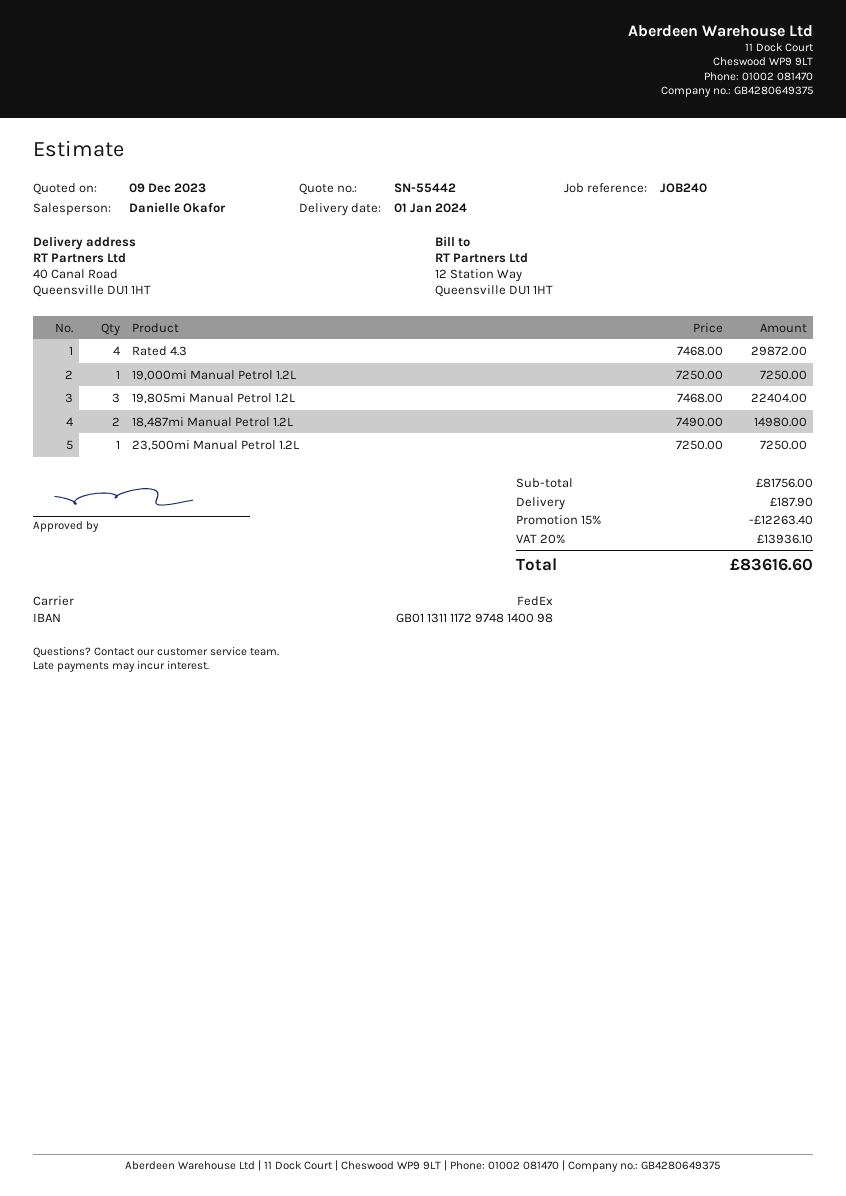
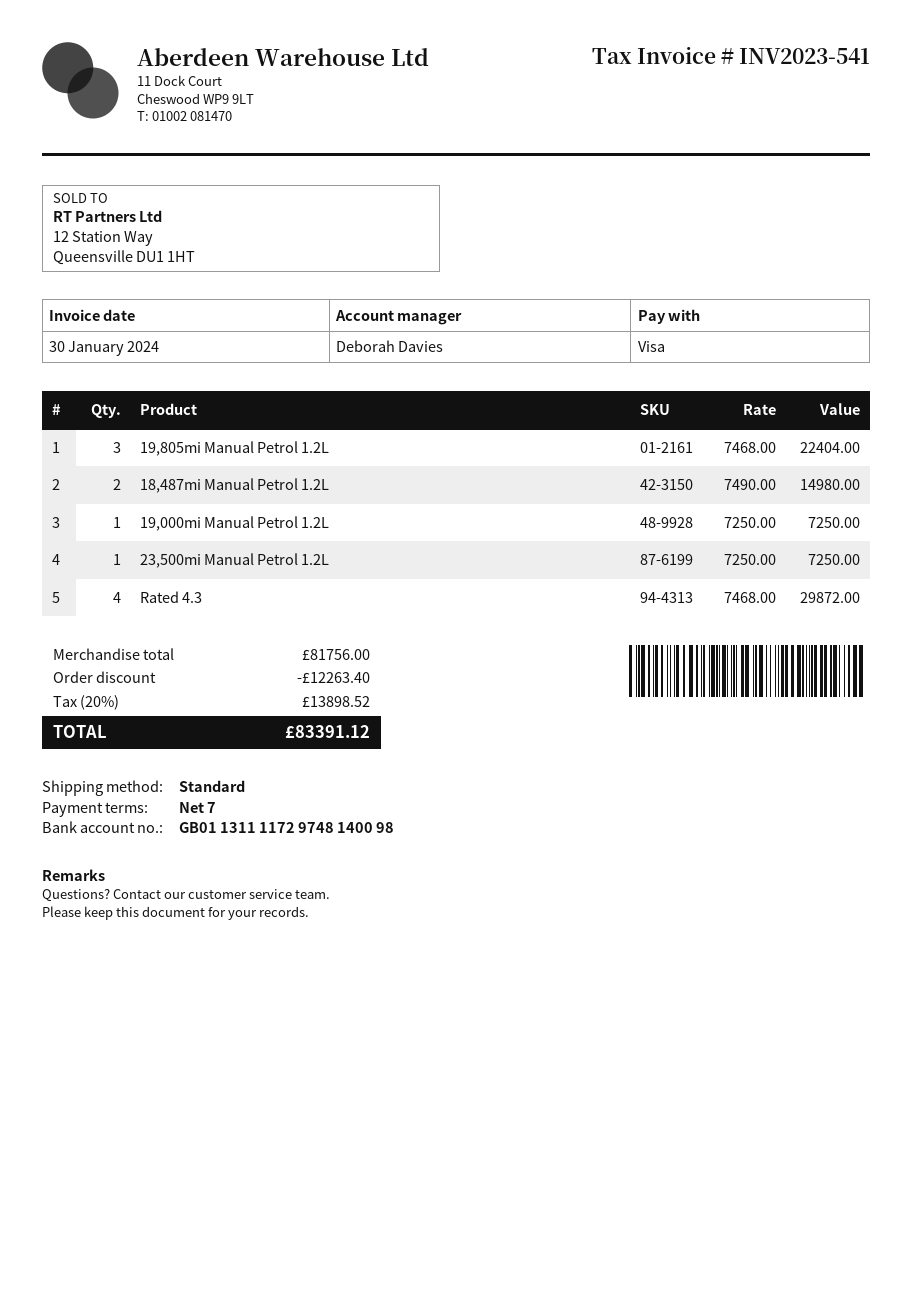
sales rep: Danielle Okafor -> Deborah Davies
shipping method: FedEx -> standard
shipping: 187.90 -> none
tax: 20% = 13936.10 -> 20% = 13898.52
total: 83616.60 -> 83391.12

